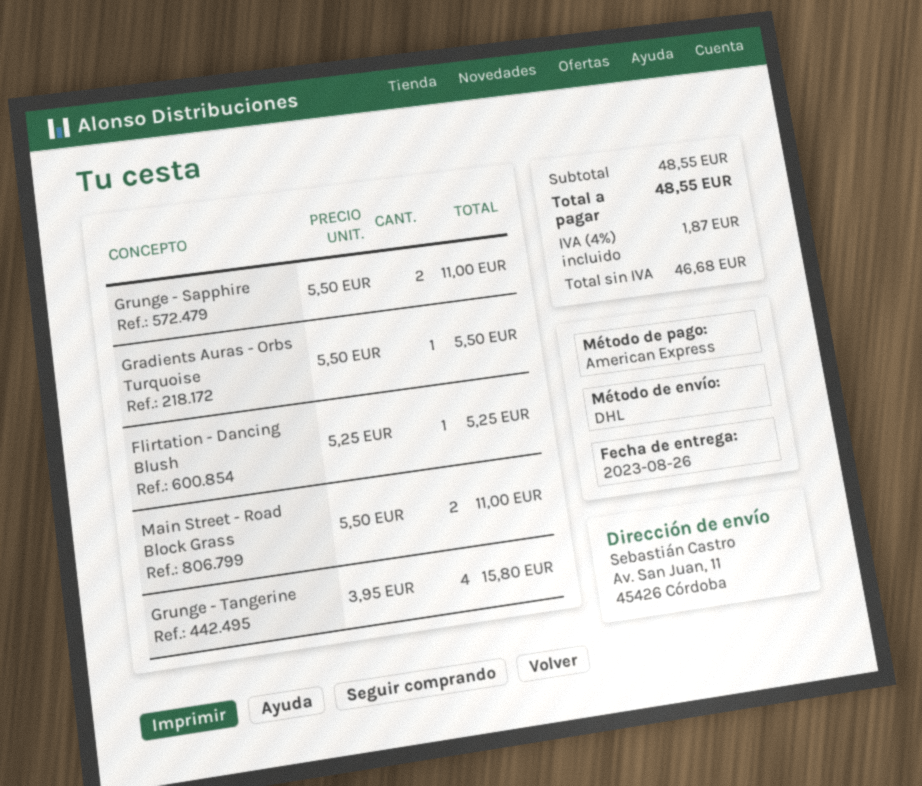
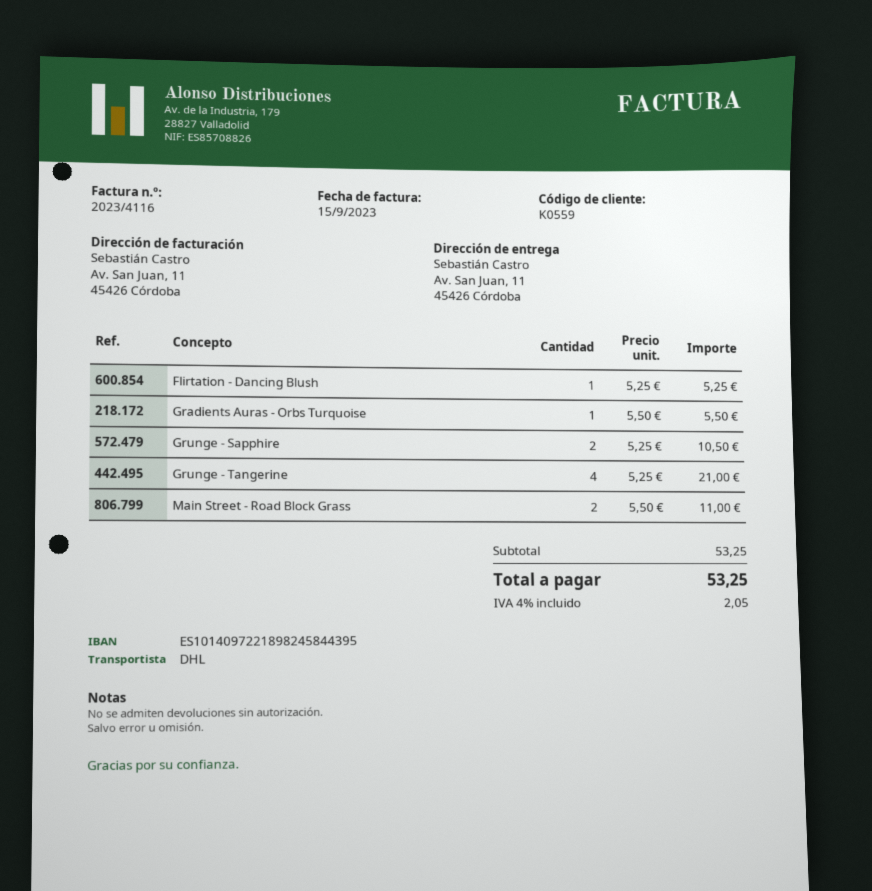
Grunge - Sapphire: 2 x 5.50 = 11.00 -> 2 x 5.25 = 10.50
Grunge - Tangerine: 4 x 3.95 = 15.80 -> 4 x 5.25 = 21.00
subtotal: 48.55 -> 53.25
tax: 4% = 1.87 -> 4% = 2.05
total: 48.55 -> 53.25

